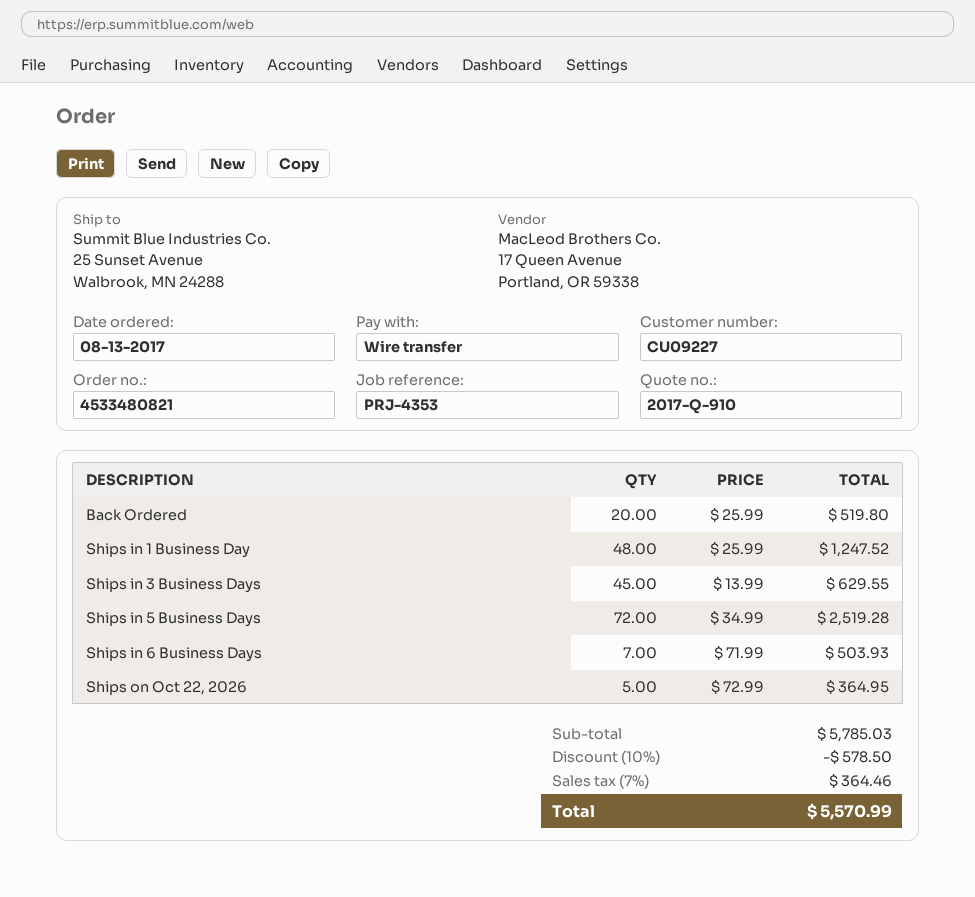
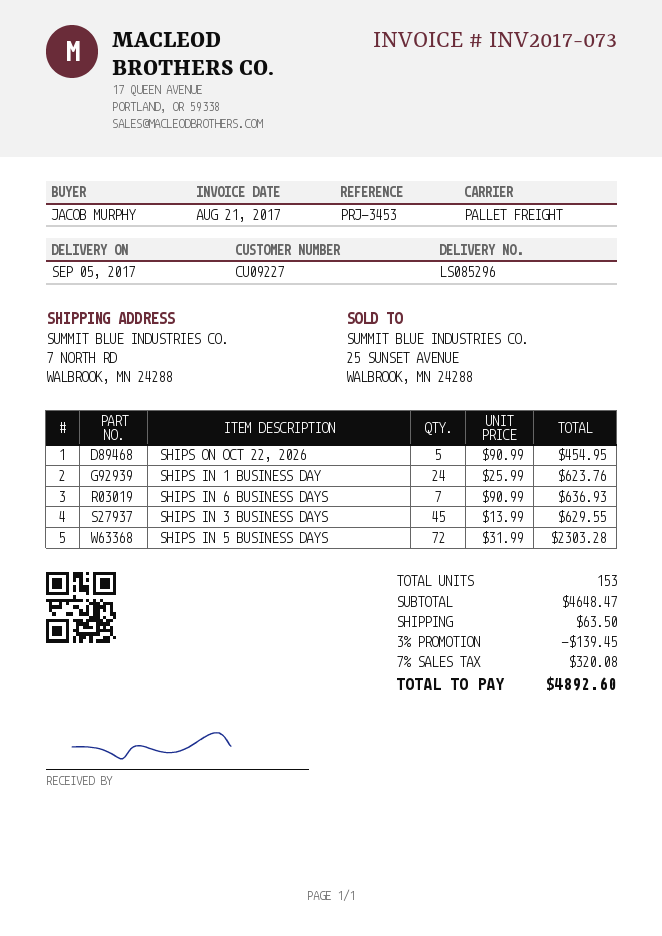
reference: PRJ-4353 -> PRJ-3453
ship to: 25 Sunset Avenue, Walbrook, MN 24288 -> 7 NORTH RD, WALBROOK, MN 24288
Back Ordered: 20 x 25.99 = 519.80 -> none
Ships in 1 Business Day: 48 x 25.99 = 1247.52 -> 24 x 25.99 = 623.76
Ships in 5 Business Days: 72 x 34.99 = 2519.28 -> 72 x 31.99 = 2303.28
Ships in 6 Business Days: 7 x 71.99 = 503.93 -> 7 x 90.99 = 636.93
Ships on Oct 22, 2026: 5 x 72.99 = 364.95 -> 5 x 90.99 = 454.95
subtotal: 5785.03 -> 4648.47
discount: 10% = 578.50 -> 3% = 139.45
shipping: none -> 63.50
tax: 7% = 364.46 -> 7% = 320.08
total: 5570.99 -> 4892.60

